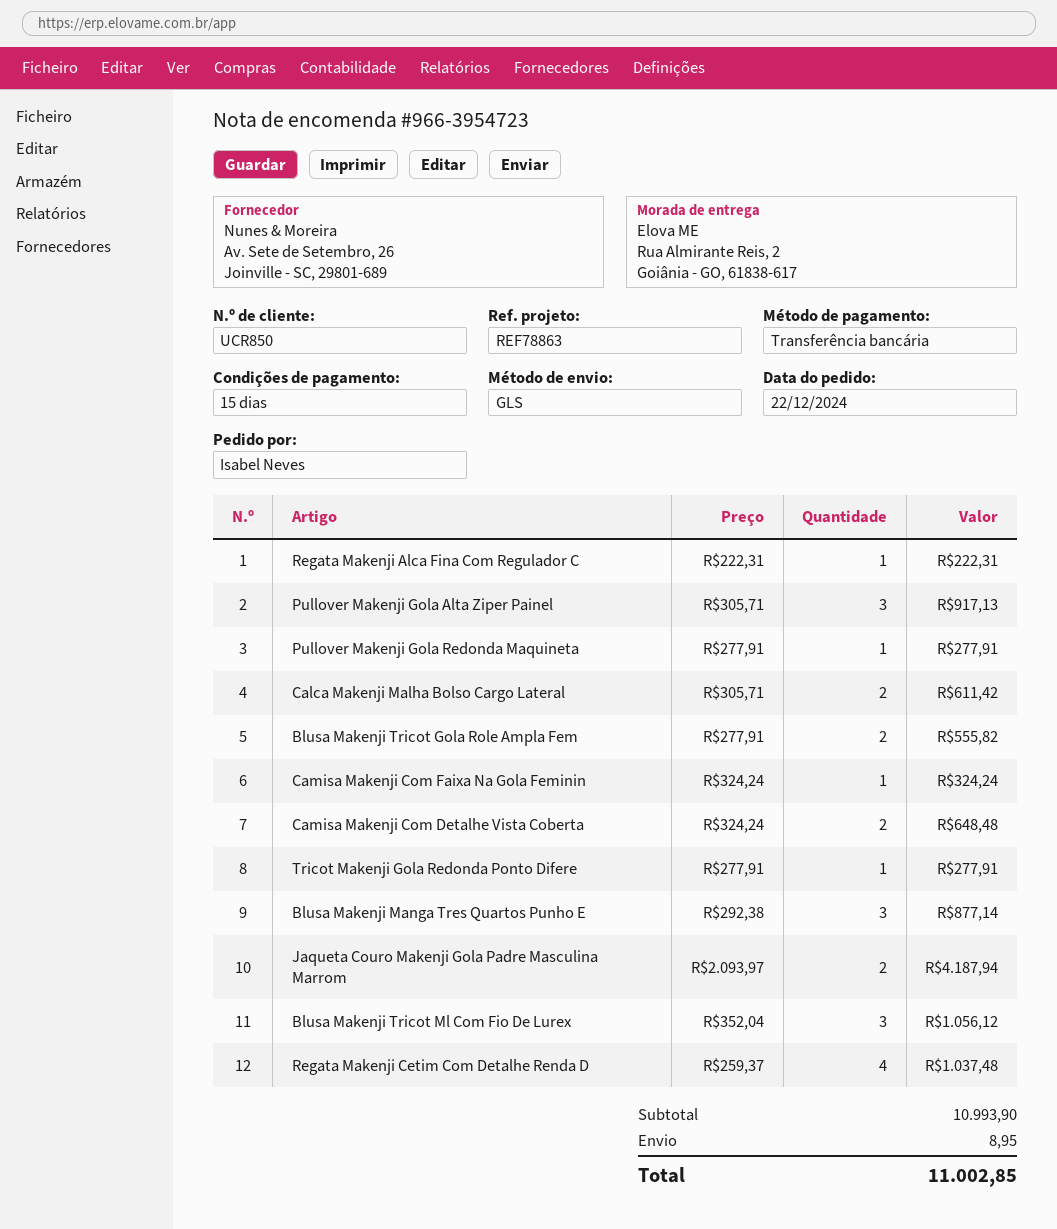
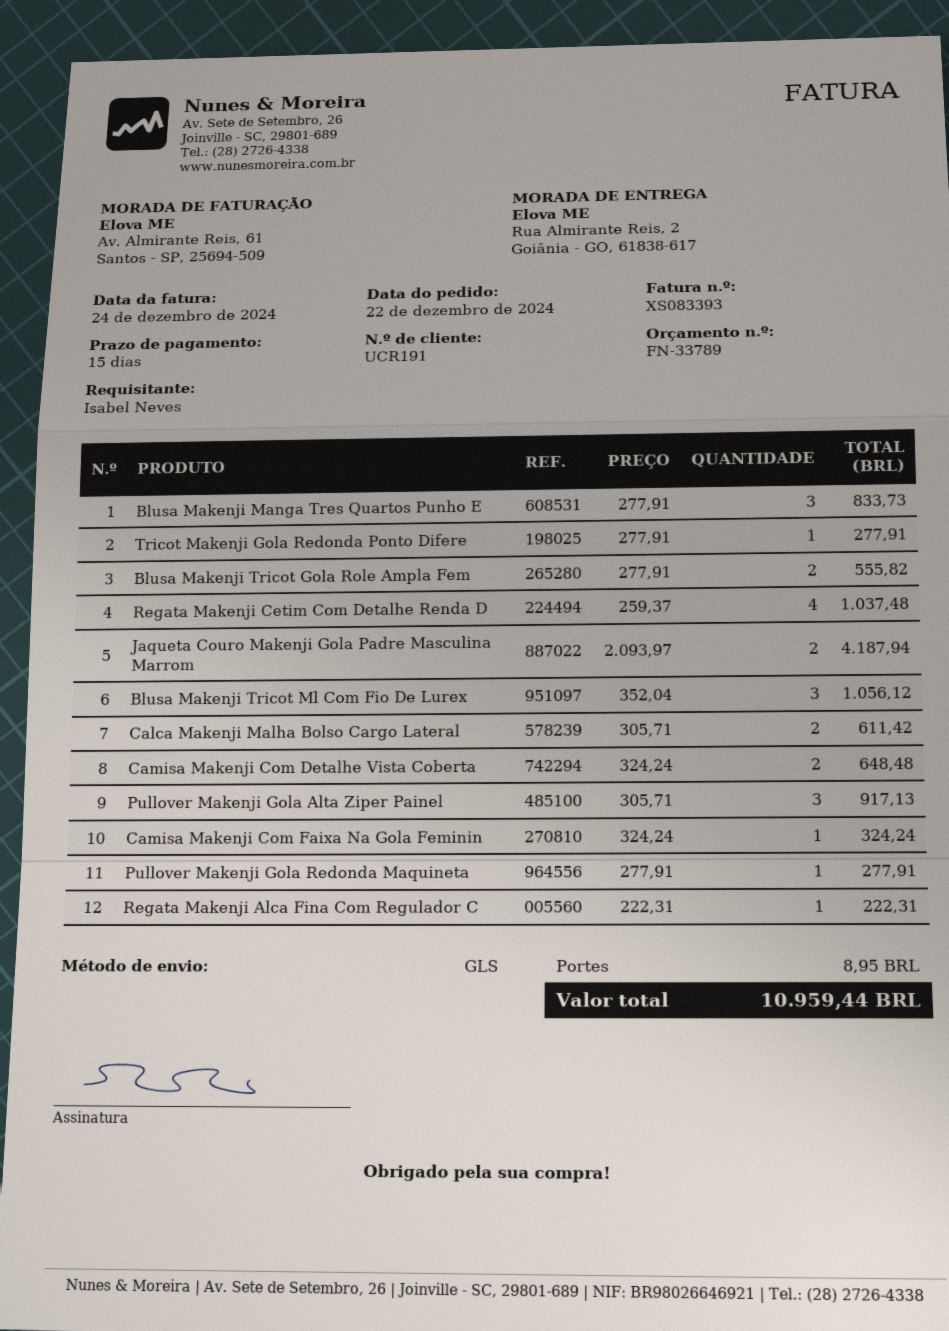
customer number: UCR850 -> UCR191
Blusa Makenji Manga Tres Quartos Punho E: 3 x 292.38 = 877.14 -> 3 x 277.91 = 833.73
total: 11002.85 -> 10959.44

